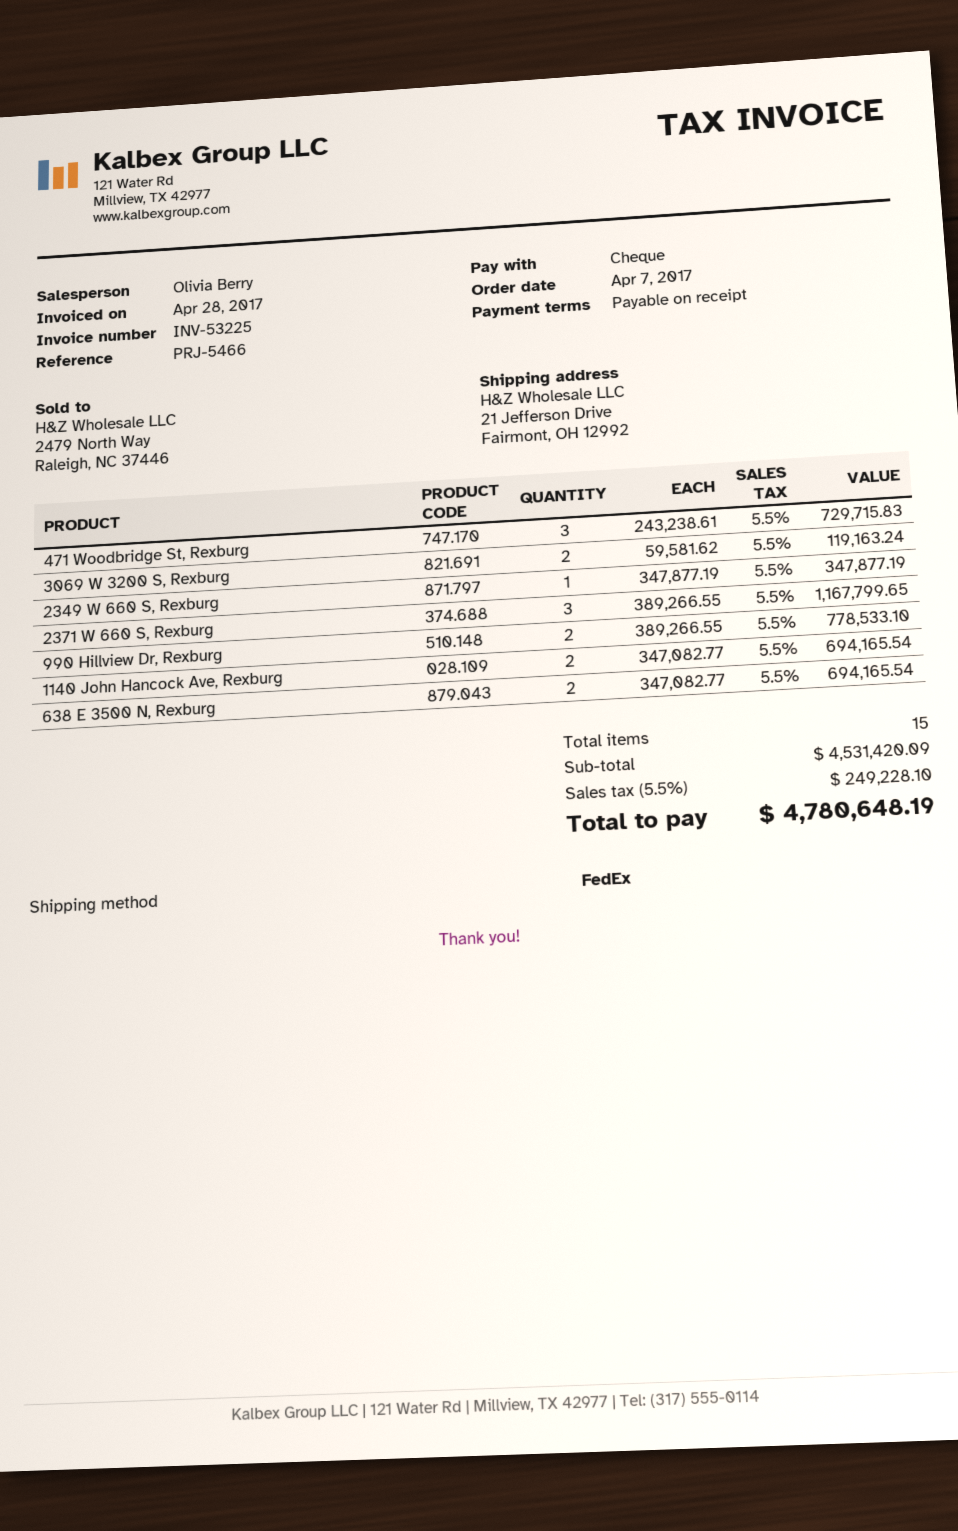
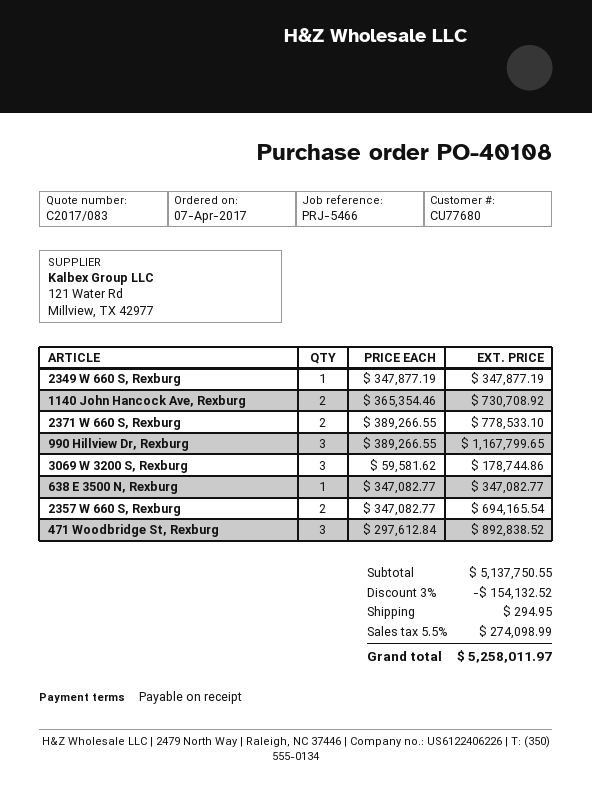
471 Woodbridge St, Rexburg: 3 x 243238.61 = 729715.83 -> 3 x 297612.84 = 892838.52
3069 W 3200 S, Rexburg: 2 x 59581.62 = 119163.24 -> 3 x 59581.62 = 178744.86
2371 W 660 S, Rexburg: 3 x 389266.55 = 1167799.65 -> 2 x 389266.55 = 778533.10
990 Hillview Dr, Rexburg: 2 x 389266.55 = 778533.10 -> 3 x 389266.55 = 1167799.65
1140 John Hancock Ave, Rexburg: 2 x 347082.77 = 694165.54 -> 2 x 365354.46 = 730708.92
638 E 3500 N, Rexburg: 2 x 347082.77 = 694165.54 -> 1 x 347082.77 = 347082.77
2357 W 660 S, Rexburg: none -> 2 x 347082.77 = 694165.54
subtotal: 4531420.09 -> 5137750.55
discount: none -> 3% = 154132.52
shipping: none -> 294.95
tax: 5.5% = 249228.10 -> 5.5% = 274098.99
total: 4780648.19 -> 5258011.97

